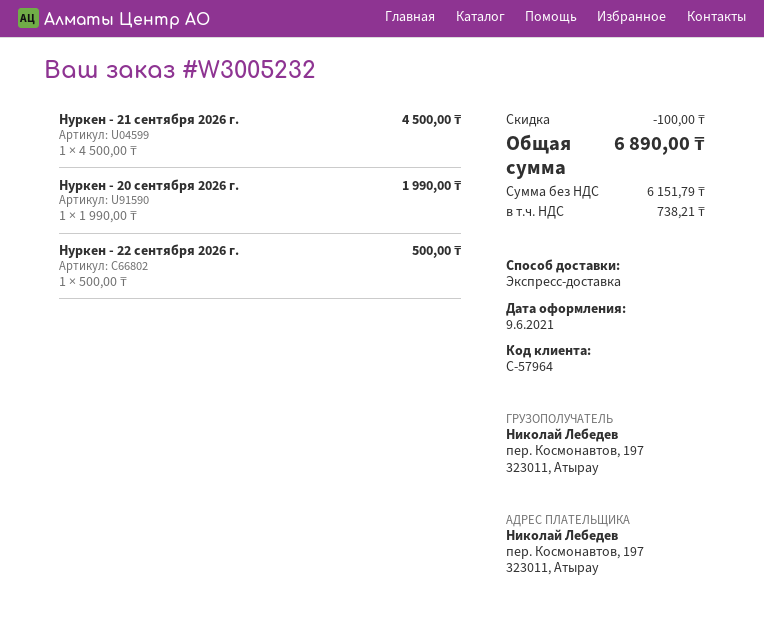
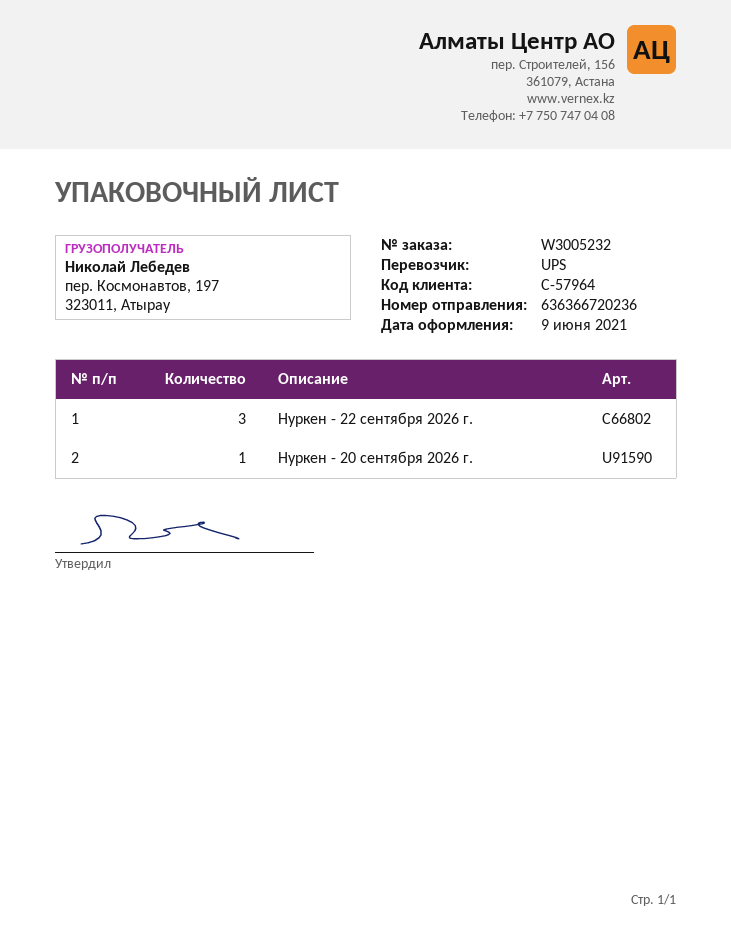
shipping method: express -> UPS
Нуркен - 21 сентября 2026 г.: 1 -> none
Нуркен - 22 сентября 2026 г.: 1 -> 3

